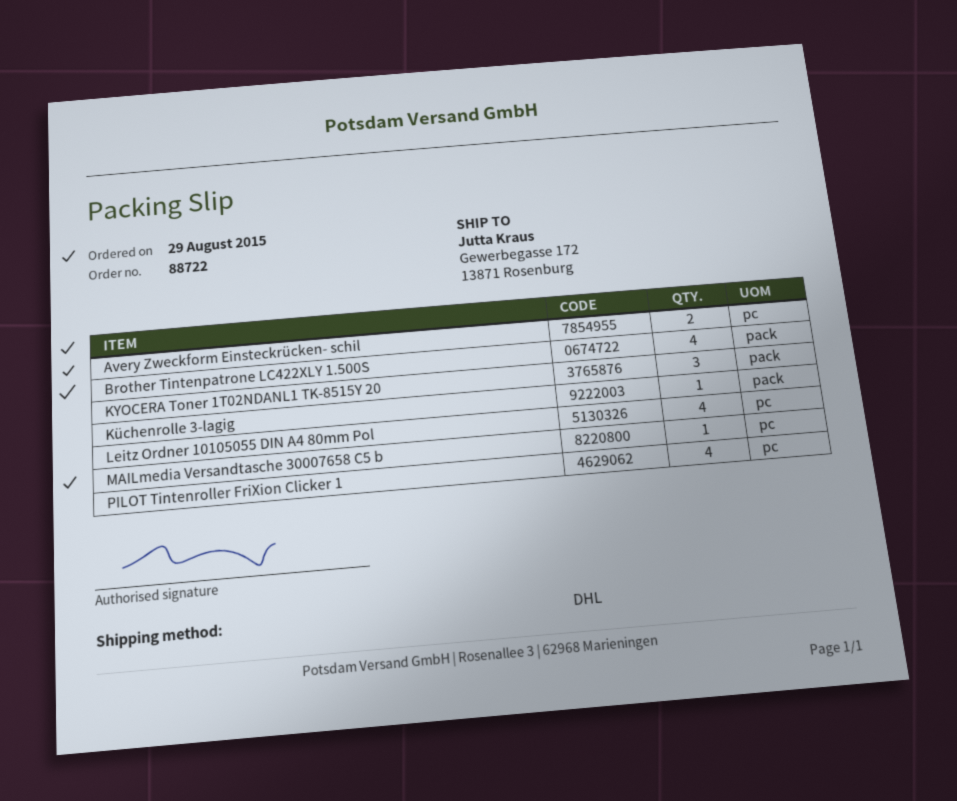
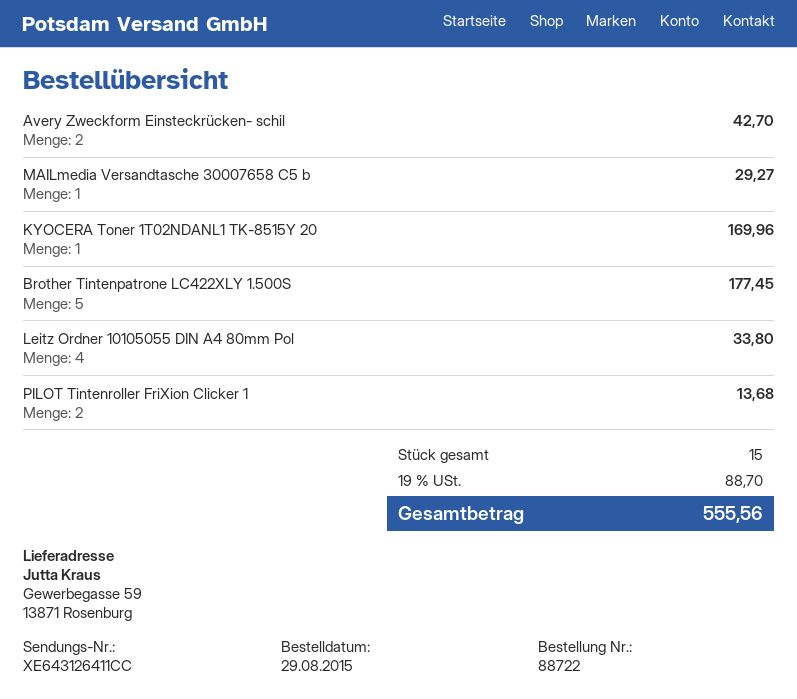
ship to: Gewerbegasse 172, 13871 Rosenburg -> Gewerbegasse 59, 13871 Rosenburg
Brother Tintenpatrone LC422XLY 1.500S: 4 -> 5
KYOCERA Toner 1T02NDANL1 TK-8515Y 20: 3 -> 1
Küchenrolle 3-lagig: 1 -> none
PILOT Tintenroller FriXion Clicker 1: 4 -> 2

